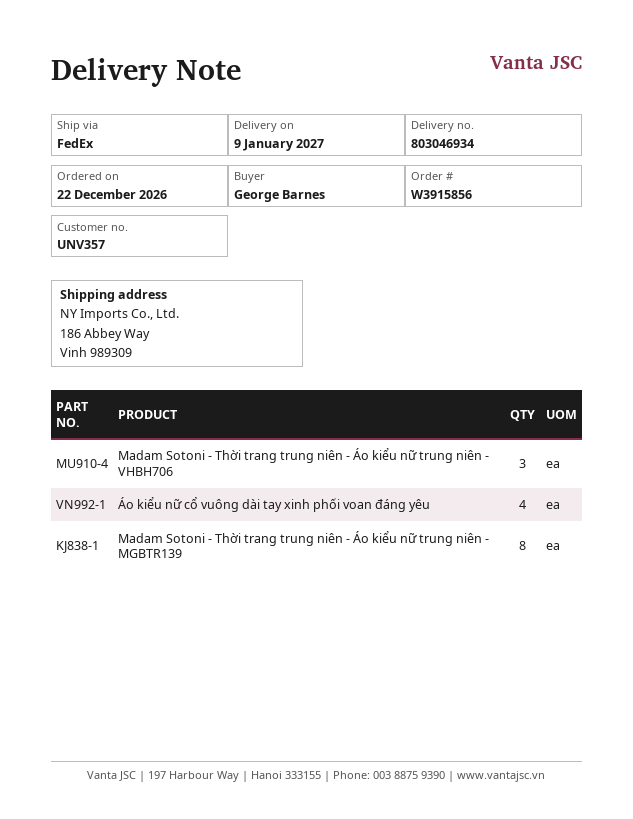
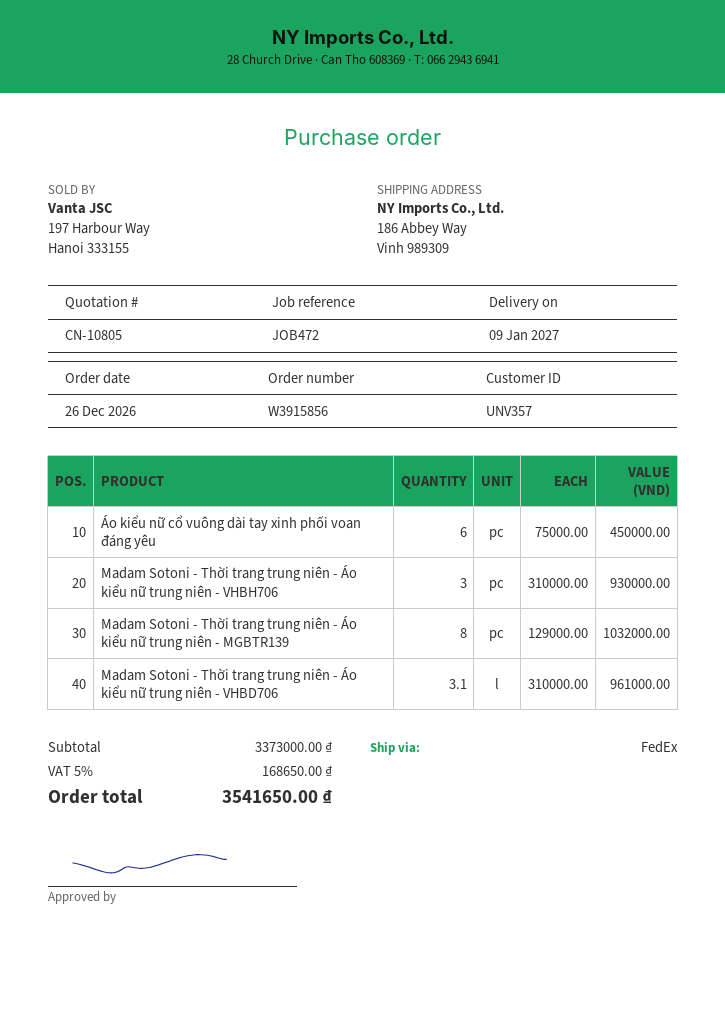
order date: 2026-12-22 -> 2026-12-26
Áo kiểu nữ cổ vuông dài tay xinh phối voan đáng yêu: 4 -> 6
Madam Sotoni - Thời trang trung niên - Áo kiểu nữ trung niên - VHBD706: none -> 3.1

